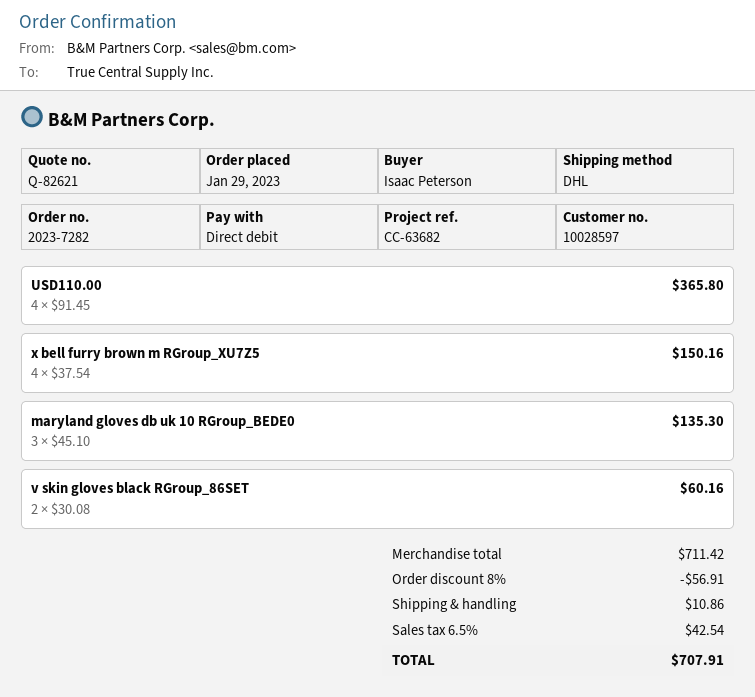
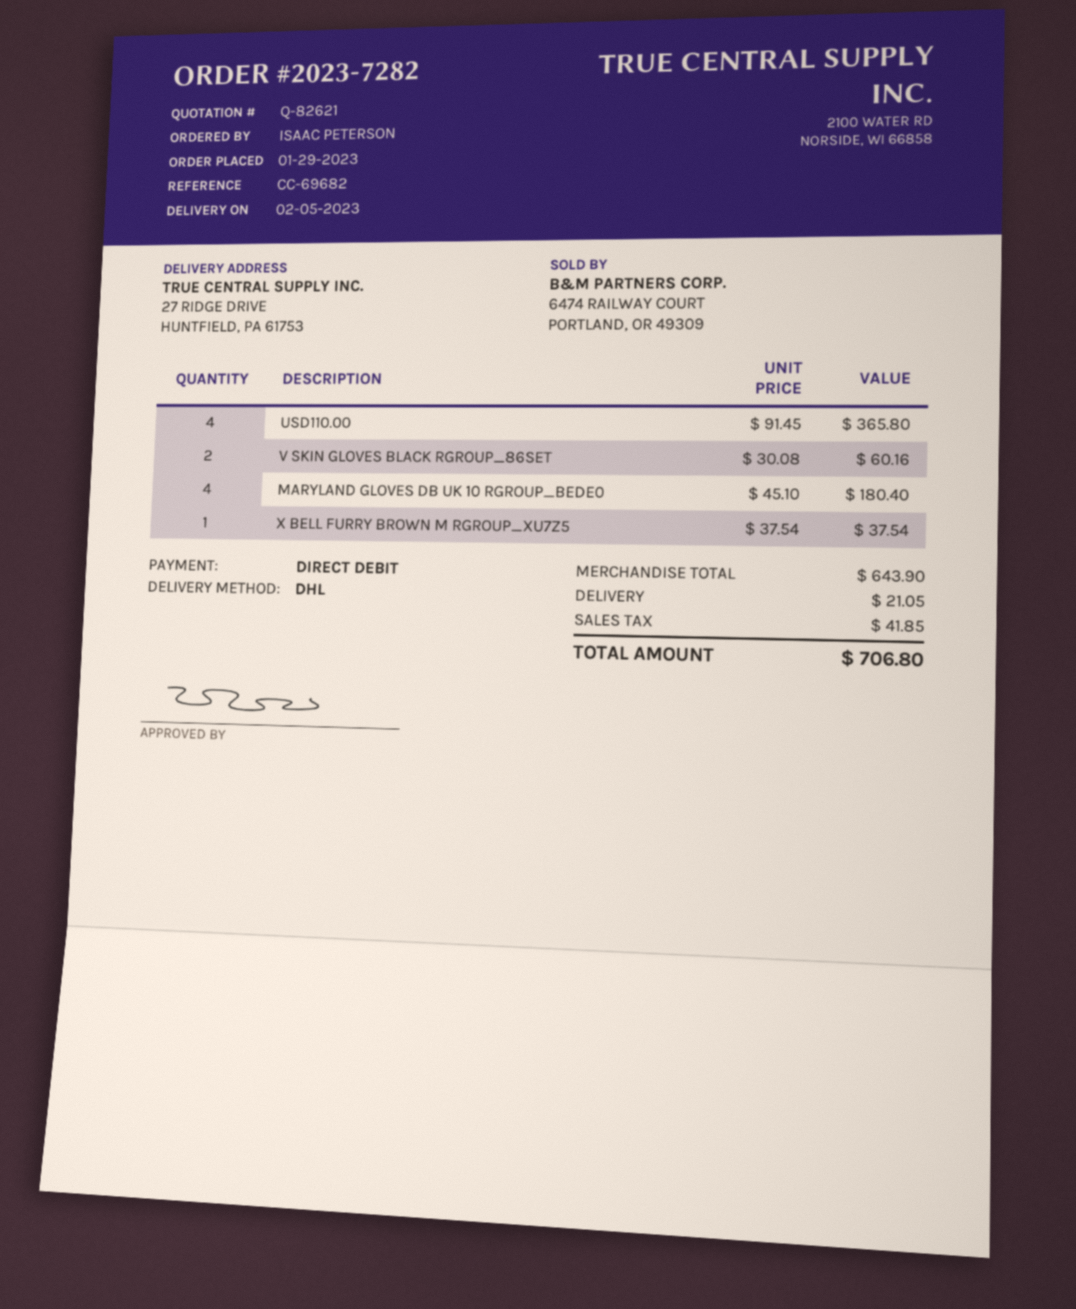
reference: CC-63682 -> CC-69682
x bell furry brown m RGroup_XU7Z5: 4 x 37.54 = 150.16 -> 1 x 37.54 = 37.54
maryland gloves db uk 10 RGroup_BEDE0: 3 x 45.10 = 135.30 -> 4 x 45.10 = 180.40
subtotal: 711.42 -> 643.90
discount: 8% = 56.91 -> none
shipping: 10.86 -> 21.05
tax: 42.54 -> 41.85
total: 707.91 -> 706.80

